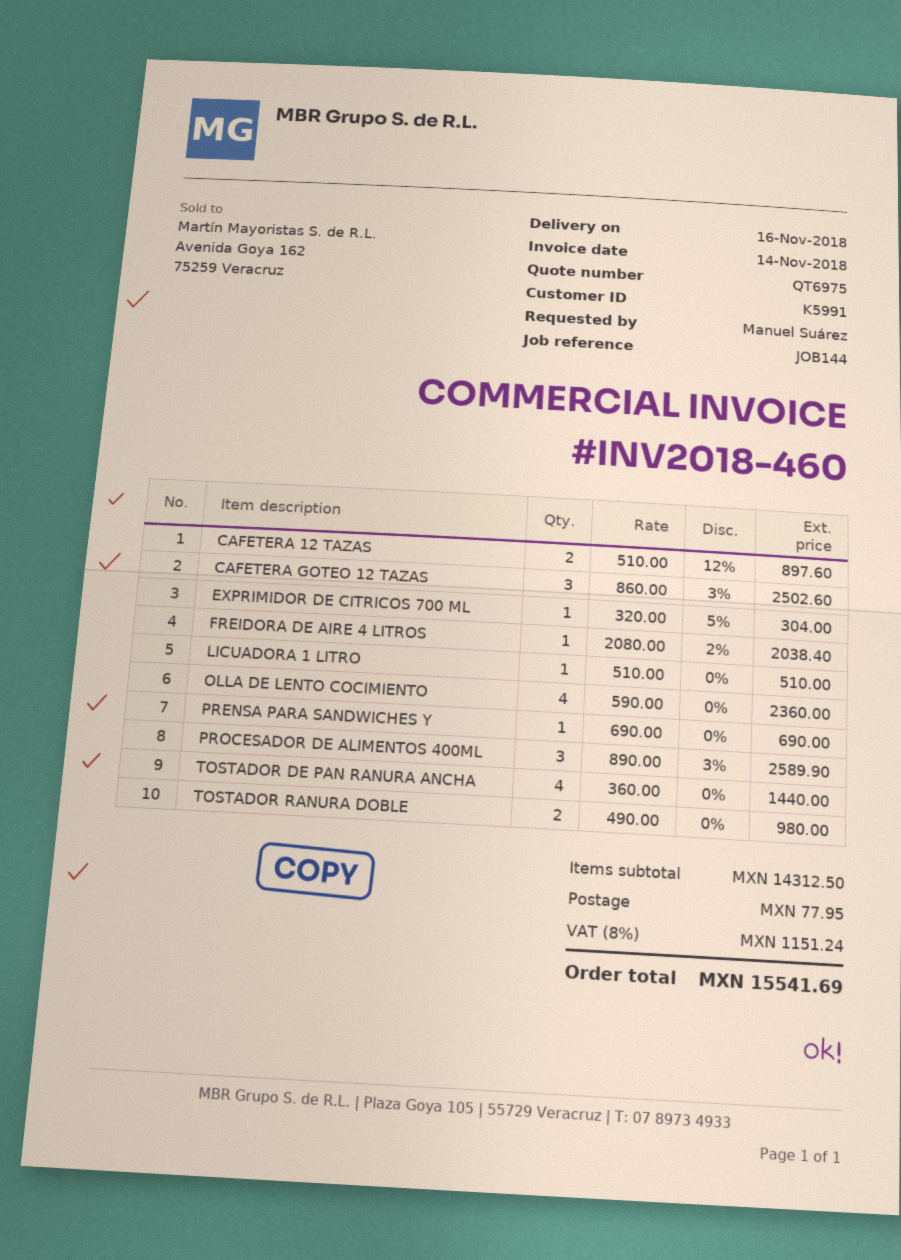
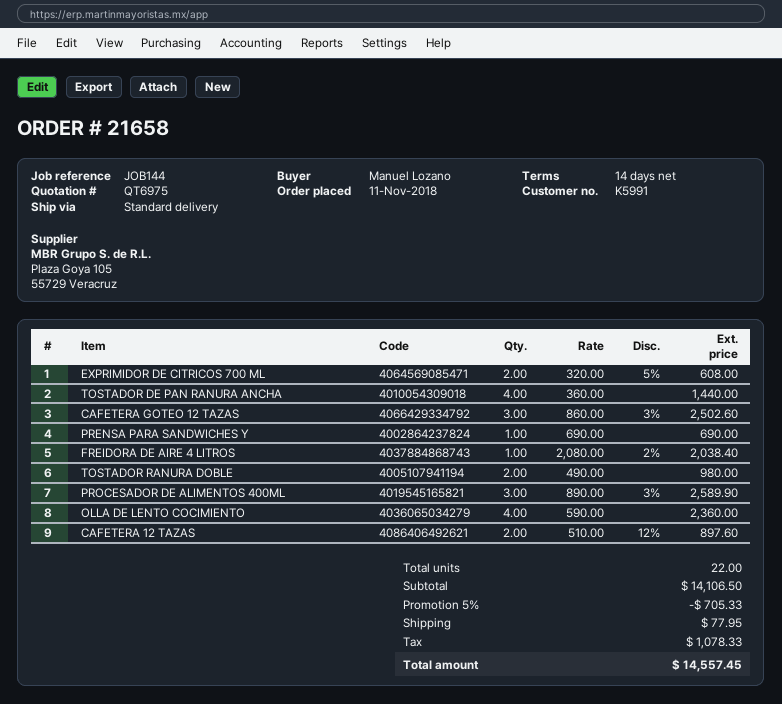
ordered by: Manuel Suárez -> Manuel Lozano
EXPRIMIDOR DE CITRICOS 700 ML: 1 x 320.00 - 5% = 304.00 -> 2 x 320.00 - 5% = 608.00
LICUADORA 1 LITRO: 1 x 510.00 = 510.00 -> none
subtotal: 14312.50 -> 14106.50
discount: none -> 5% = 705.33
tax: 1151.24 -> 1078.33
total: 15541.69 -> 14557.45

